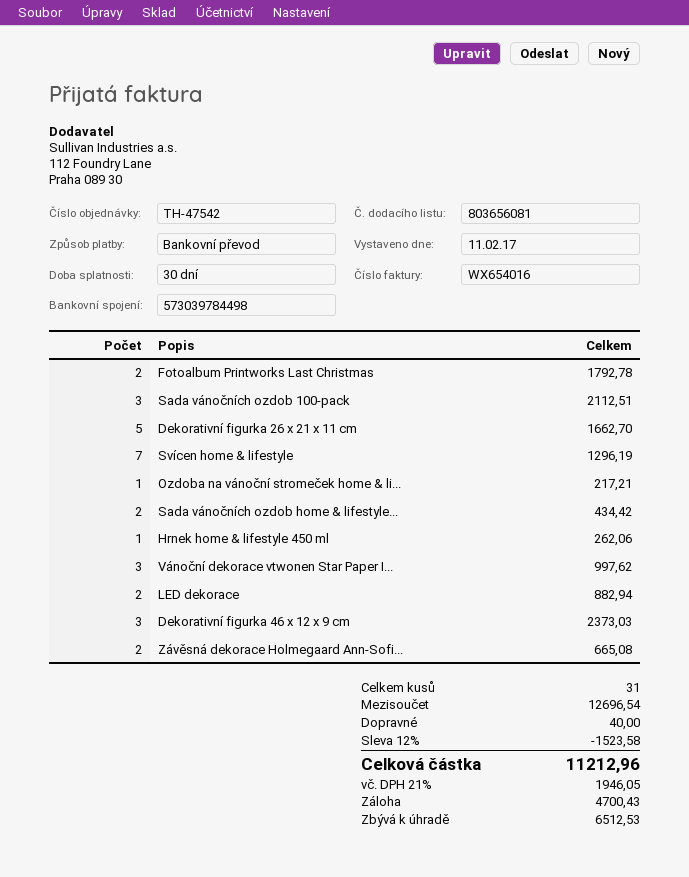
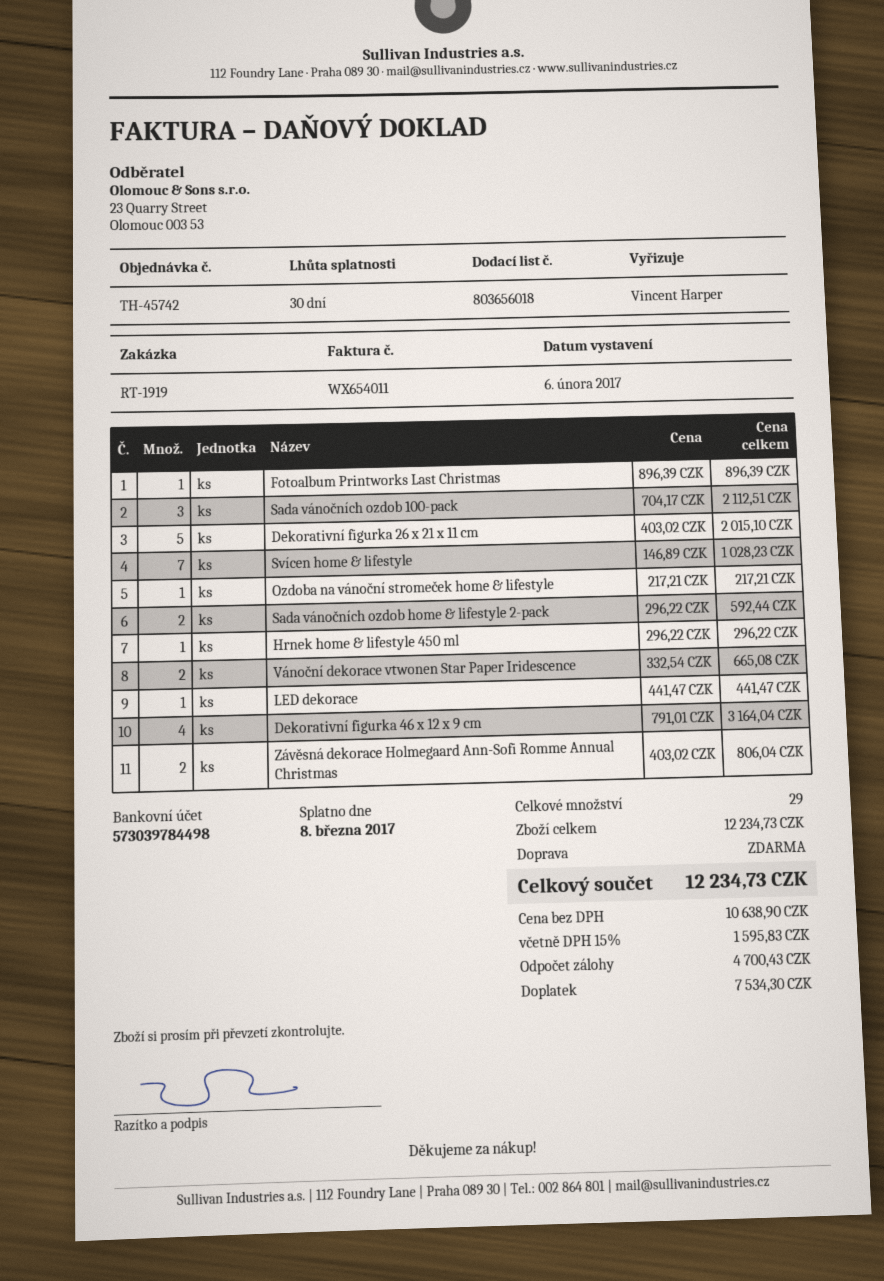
order number: TH-47542 -> TH-45742
delivery note number: 803656081 -> 803656018
invoice number: WX654016 -> WX654011
invoice date: 2017-02-11 -> 2017-02-06
Fotoalbum Printworks Last Christmas: 2 for 1792.78 -> 1 for 896.39
Dekorativní figurka 26 x 21 x 11 cm: 5 for 1662.70 -> 5 for 2015.10
Svícen home & lifestyle: 7 for 1296.19 -> 7 for 1028.23
Sada vánočních ozdob home & lifestyle...: 2 for 434.42 -> 2 for 592.44
Hrnek home & lifestyle 450 ml: 1 for 262.06 -> 1 for 296.22
Vánoční dekorace vtwonen Star Paper I...: 3 for 997.62 -> 2 for 665.08
LED dekorace: 2 for 882.94 -> 1 for 441.47
Dekorativní figurka 46 x 12 x 9 cm: 3 for 2373.03 -> 4 for 3164.04
Závěsná dekorace Holmegaard Ann-Sofi...: 2 for 665.08 -> 2 for 806.04
total quantity: 31 -> 29
subtotal: 12696.54 -> 12234.73
discount: 12% = 1523.58 -> none
shipping: 40.00 -> 0.00
tax: 21% = 1946.05 -> 15% = 1595.83
total: 11212.96 -> 12234.73
balance: 6512.53 -> 7534.30

